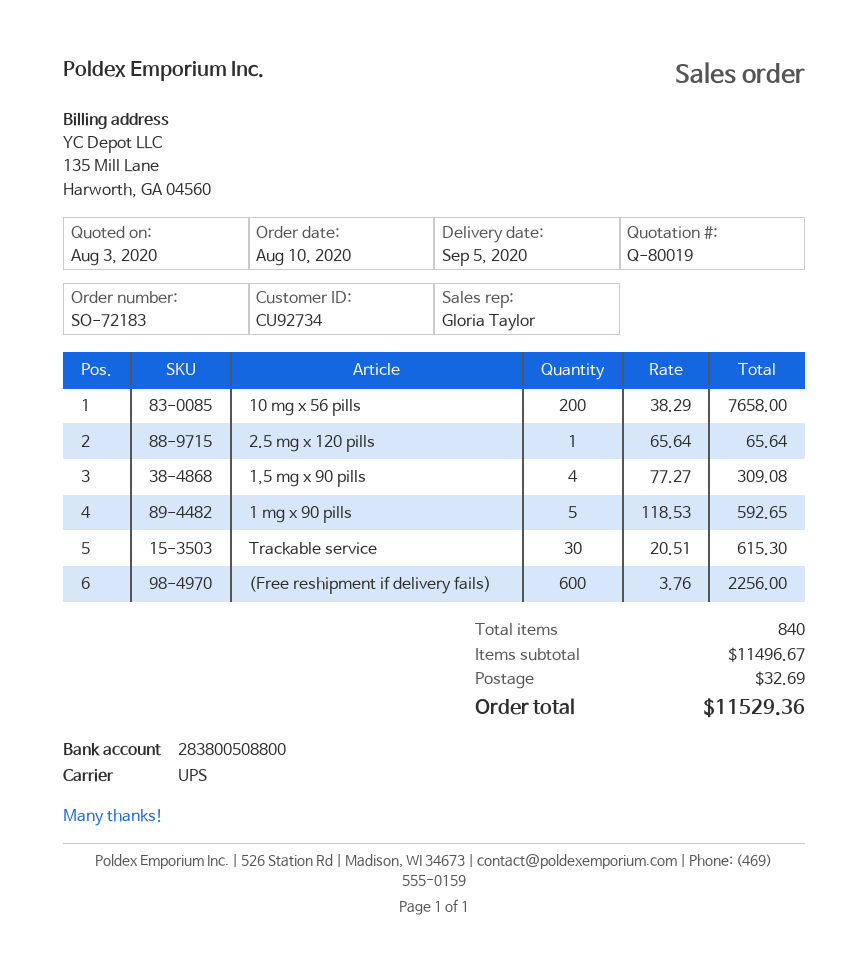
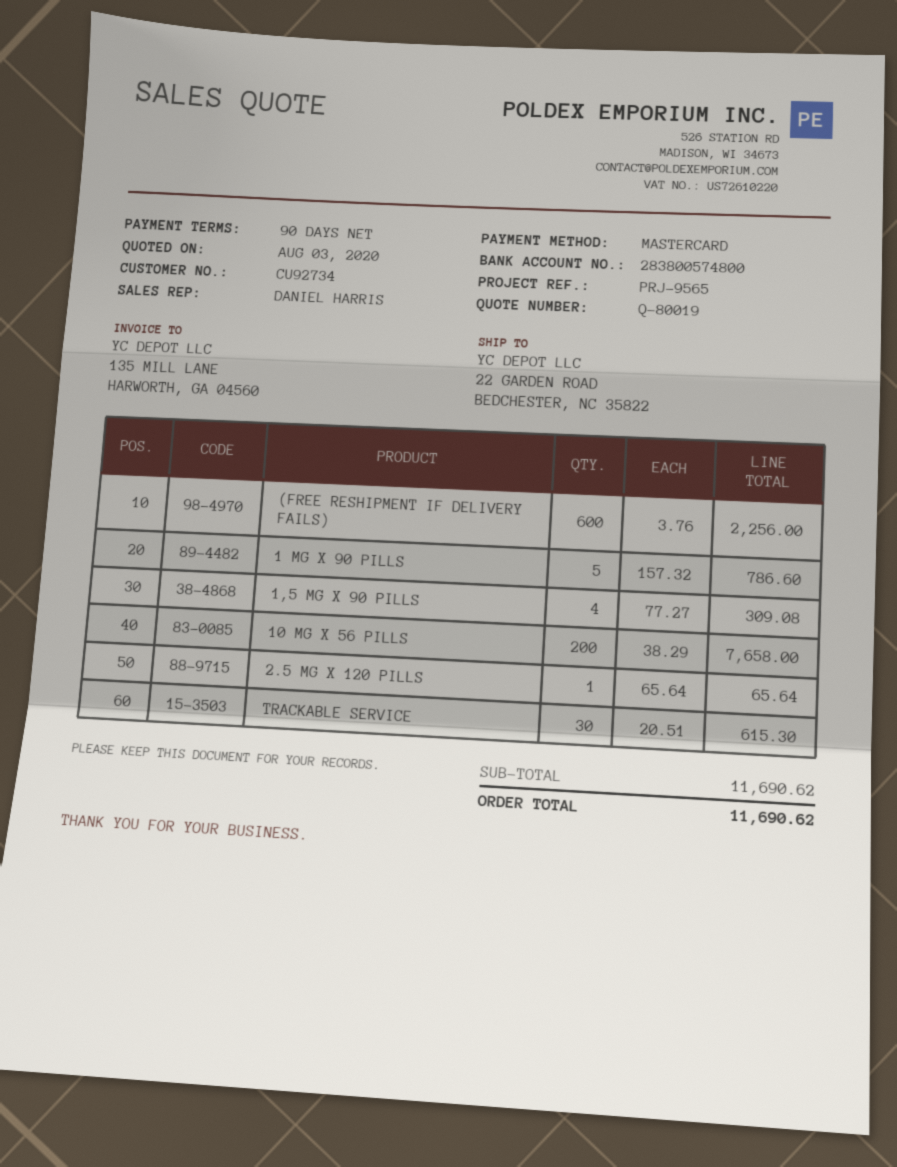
sales rep: Gloria Taylor -> DANIEL HARRIS
bank account: 283800508800 -> 283800574800
1 mg x 90 pills: 5 x 118.53 = 592.65 -> 5 x 157.32 = 786.60
subtotal: 11496.67 -> 11690.62
shipping: 32.69 -> none
total: 11529.36 -> 11690.62

